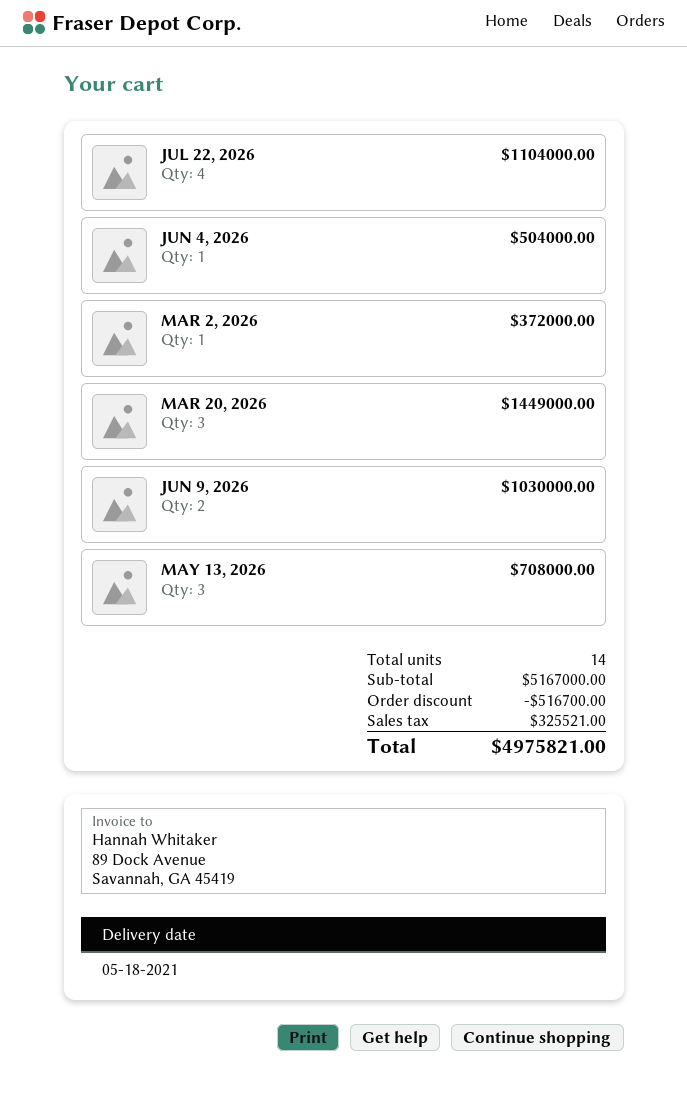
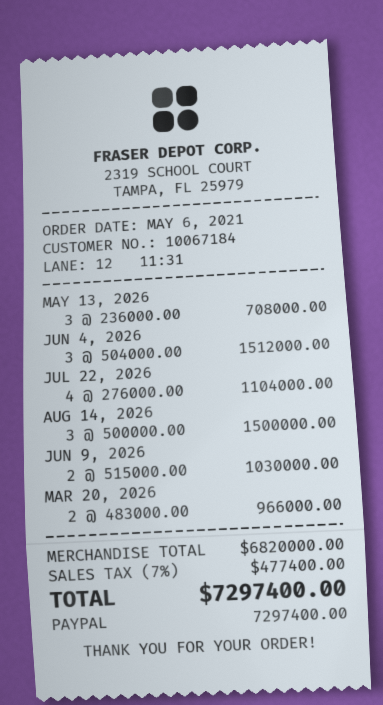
JUN 4, 2026: 1 for 504000.00 -> 3 for 1512000.00
MAR 2, 2026: 1 for 372000.00 -> none
MAR 20, 2026: 3 for 1449000.00 -> 2 for 966000.00
AUG 14, 2026: none -> 3 for 1500000.00
subtotal: 5167000.00 -> 6820000.00
discount: 516700.00 -> none
tax: 325521.00 -> 477400.00
total: 4975821.00 -> 7297400.00

